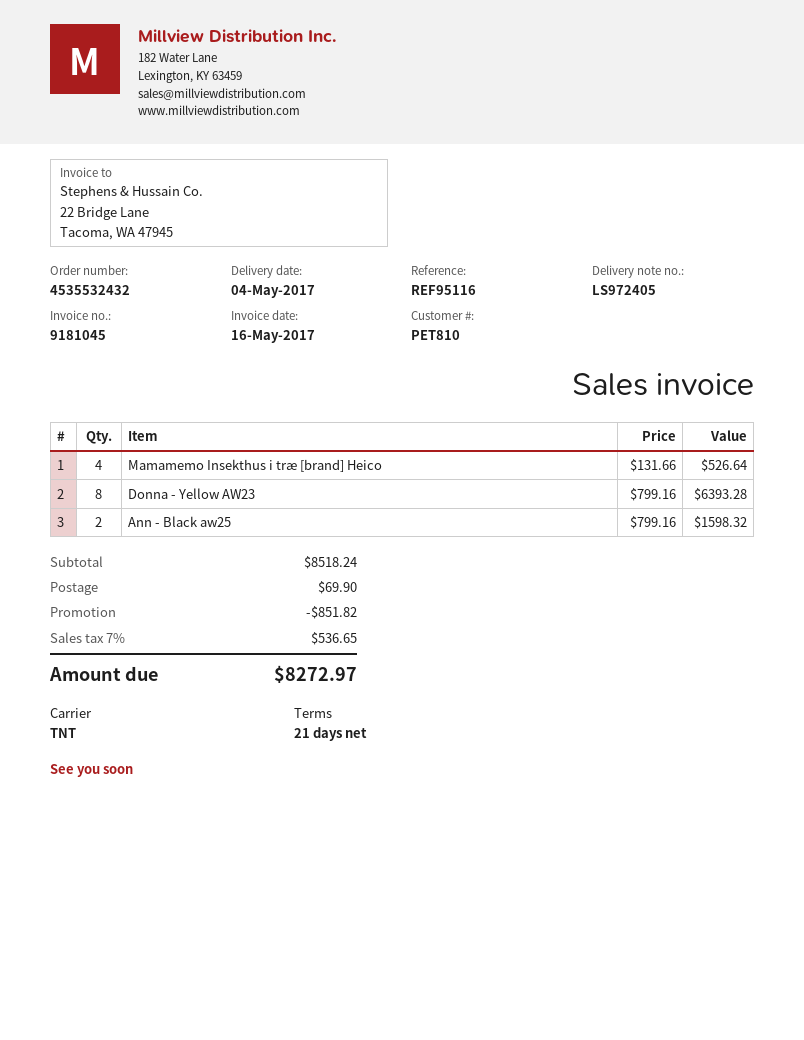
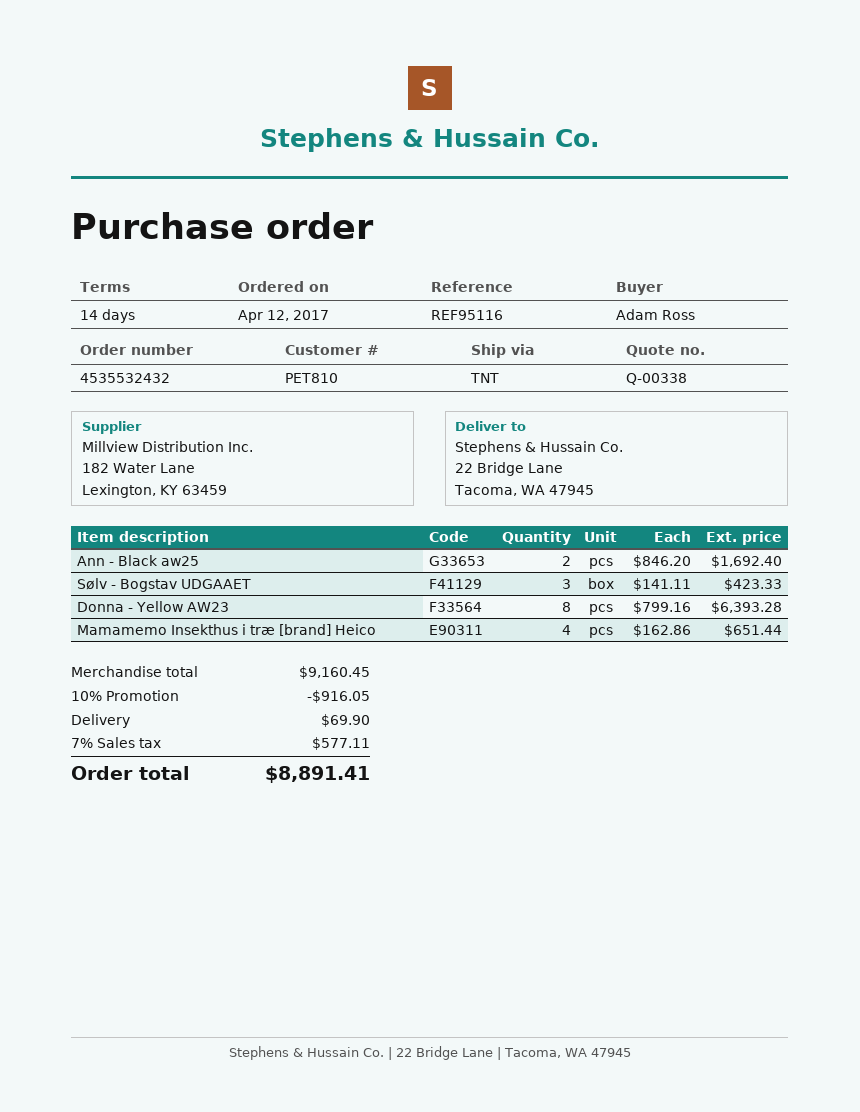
payment terms: 21 days -> 14 days
Mamamemo Insekthus i træ [brand] Heico: 4 x 131.66 = 526.64 -> 4 x 162.86 = 651.44
Ann - Black aw25: 2 x 799.16 = 1598.32 -> 2 x 846.20 = 1692.40
Sølv - Bogstav UDGAAET: none -> 3 x 141.11 = 423.33
subtotal: 8518.24 -> 9160.45
discount: 851.82 -> 916.05
tax: 7% = 536.65 -> 7% = 577.11
total: 8272.97 -> 8891.41

